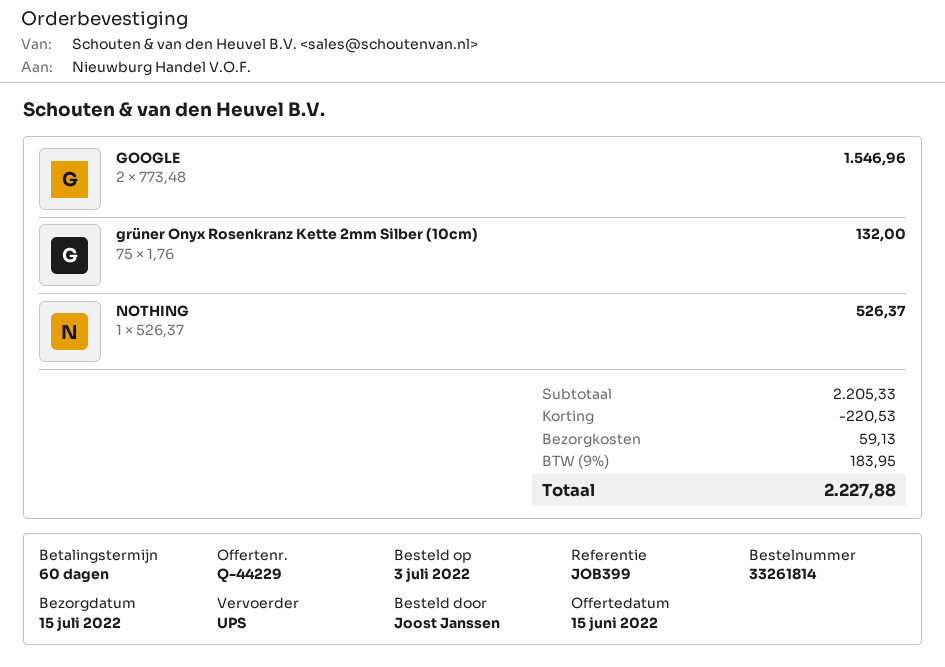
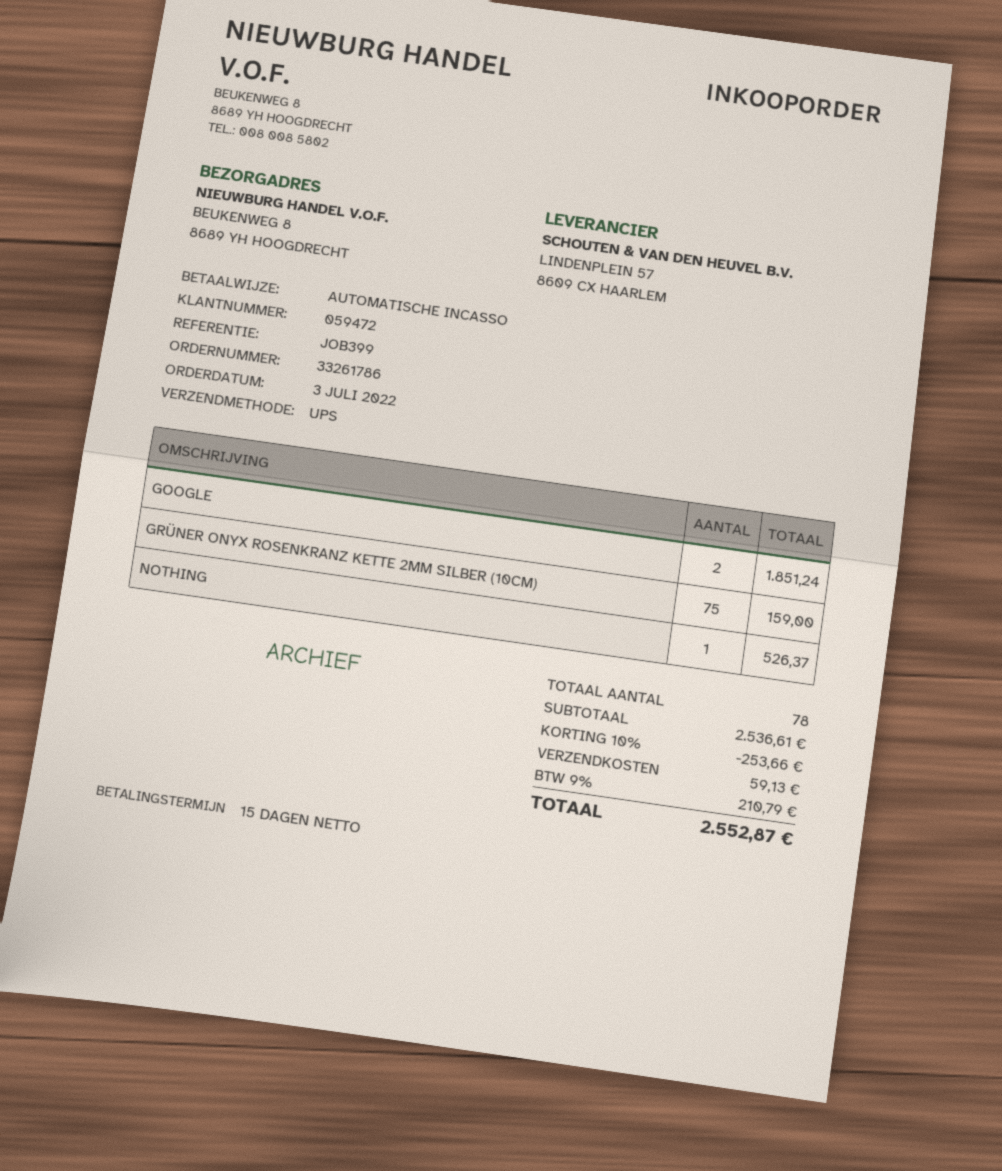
order number: 33261814 -> 33261786
payment terms: 60 days -> 15 days
GOOGLE: 2 for 1546.96 -> 2 for 1851.24
grüner Onyx Rosenkranz Kette 2mm Silber (10cm): 75 for 132.00 -> 75 for 159.00
subtotal: 2205.33 -> 2536.61
discount: 220.53 -> 253.66
tax: 9% = 183.95 -> 9% = 210.79
total: 2227.88 -> 2552.87

